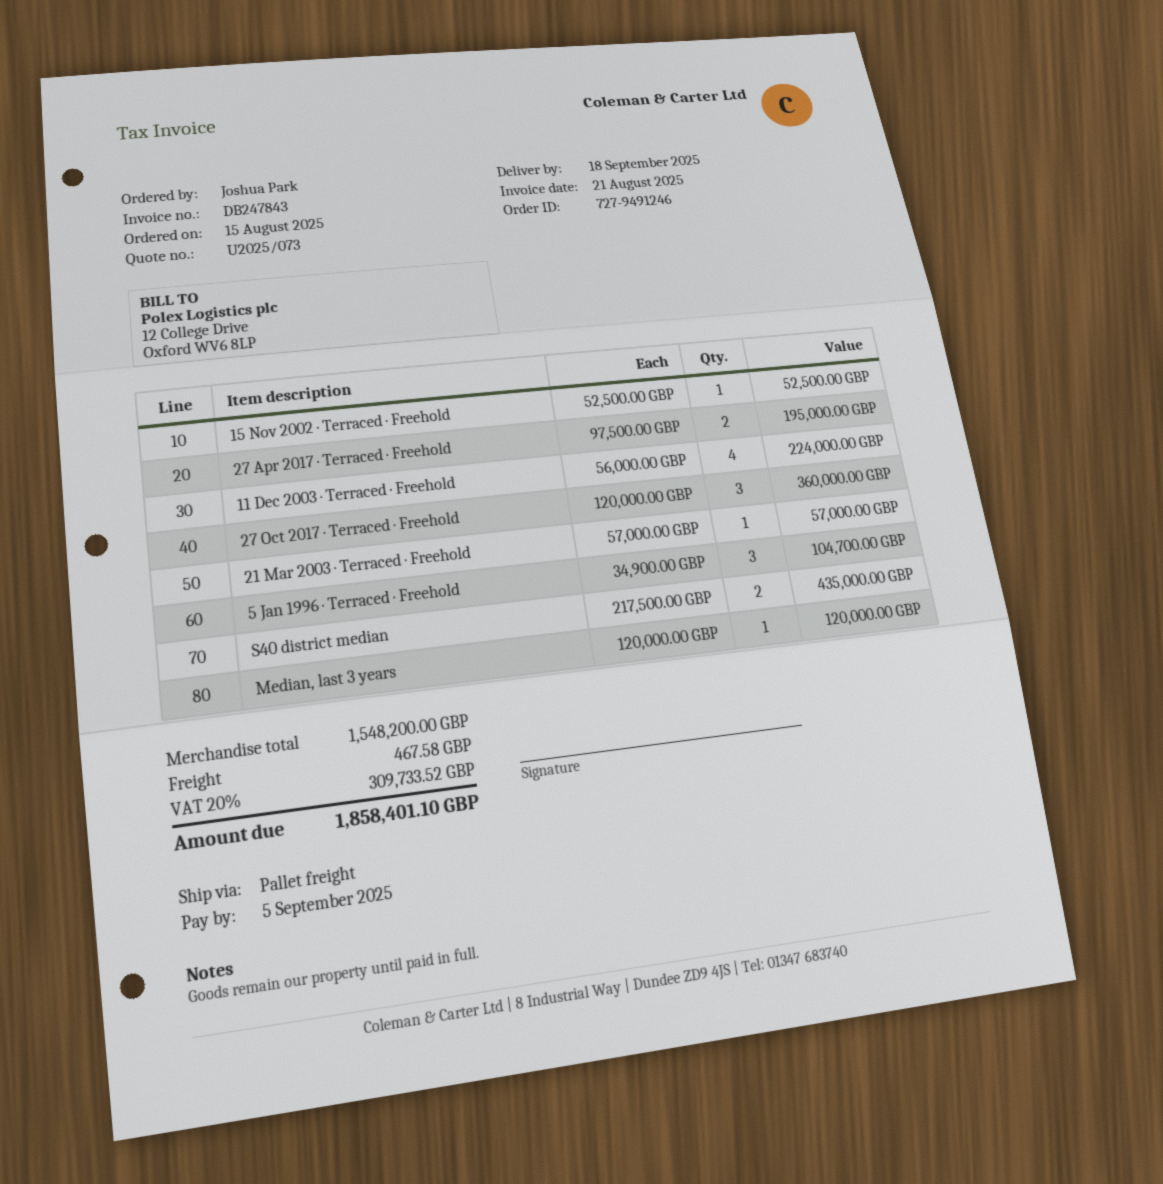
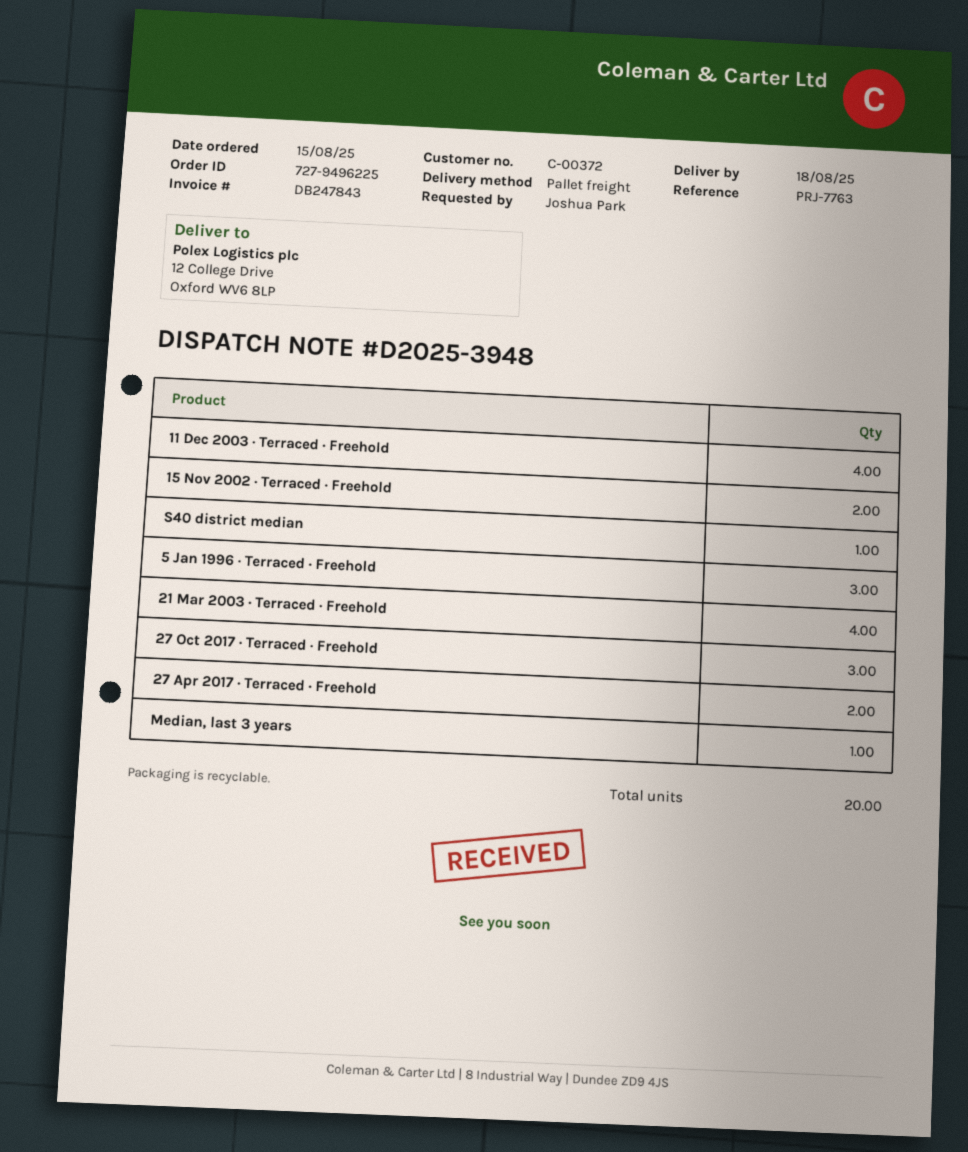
order number: 727-9491246 -> 727-9496225
delivery date: 2025-09-18 -> 2025-08-18
15 Nov 2002 · Terraced · Freehold: 1 -> 2
21 Mar 2003 · Terraced · Freehold: 1 -> 4
S40 district median: 2 -> 1

